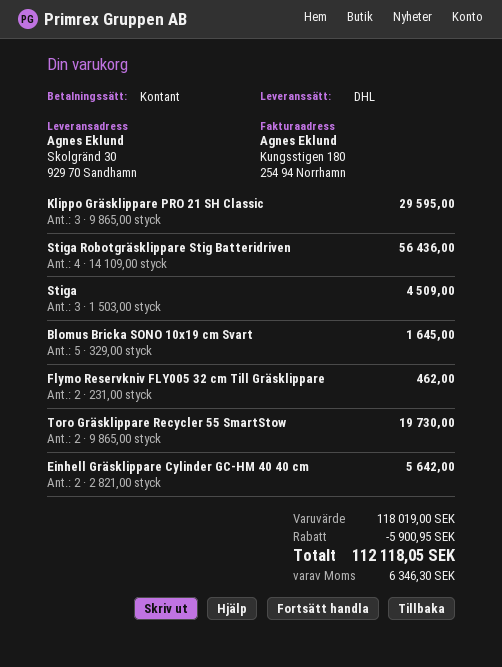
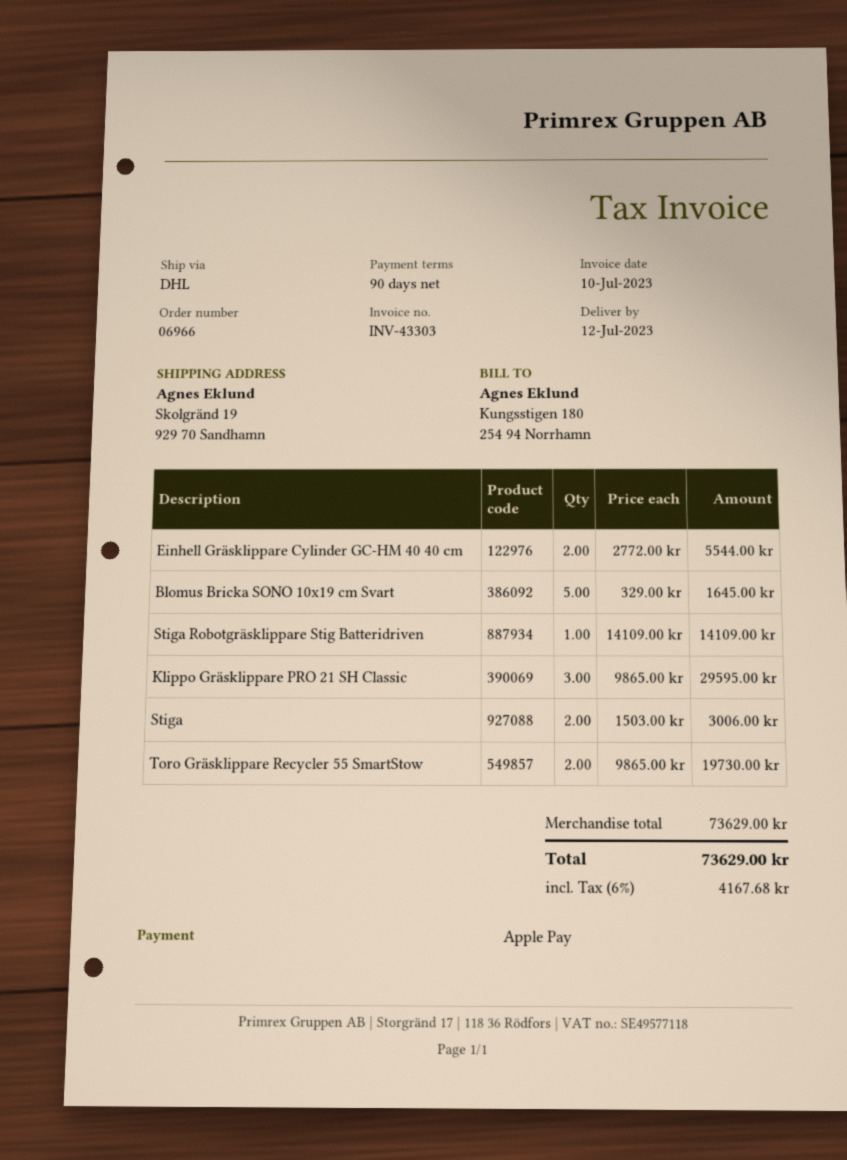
payment method: cash -> Apple Pay
ship to: Skolgränd 30, 929 70 Sandhamn -> Skolgränd 19, 929 70 Sandhamn
Stiga Robotgräsklippare Stig Batteridriven: 4 x 14109.00 = 56436.00 -> 1 x 14109.00 = 14109.00
Stiga: 3 x 1503.00 = 4509.00 -> 2 x 1503.00 = 3006.00
Flymo Reservkniv FLY005 32 cm Till Gräsklippare: 2 x 231.00 = 462.00 -> none
Einhell Gräsklippare Cylinder GC-HM 40 40 cm: 2 x 2821.00 = 5642.00 -> 2 x 2772.00 = 5544.00
subtotal: 118019.00 -> 73629.00
discount: 5900.95 -> none
tax: 6346.30 -> 4167.68
total: 112118.05 -> 73629.00

